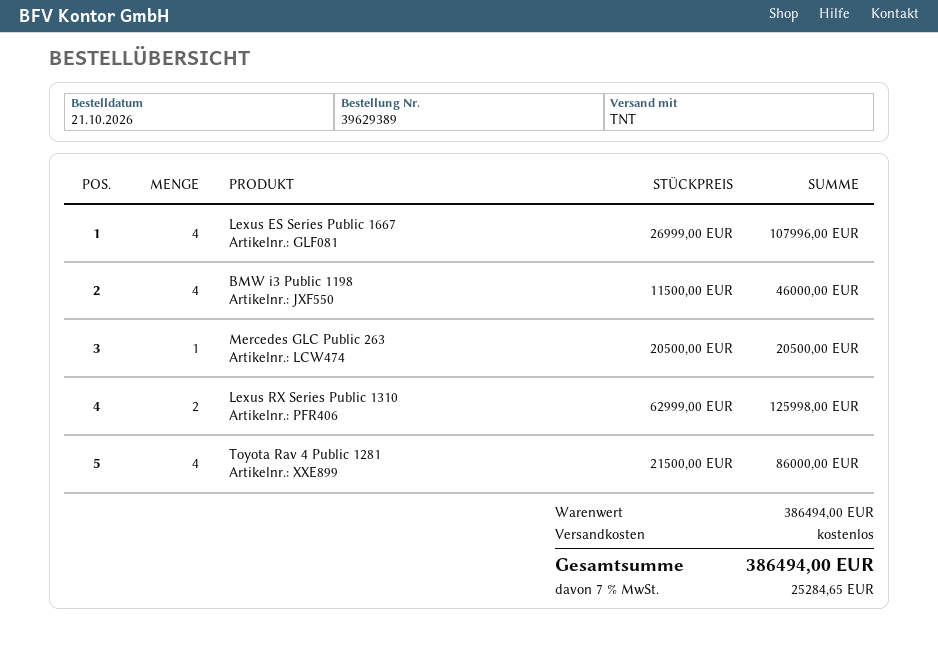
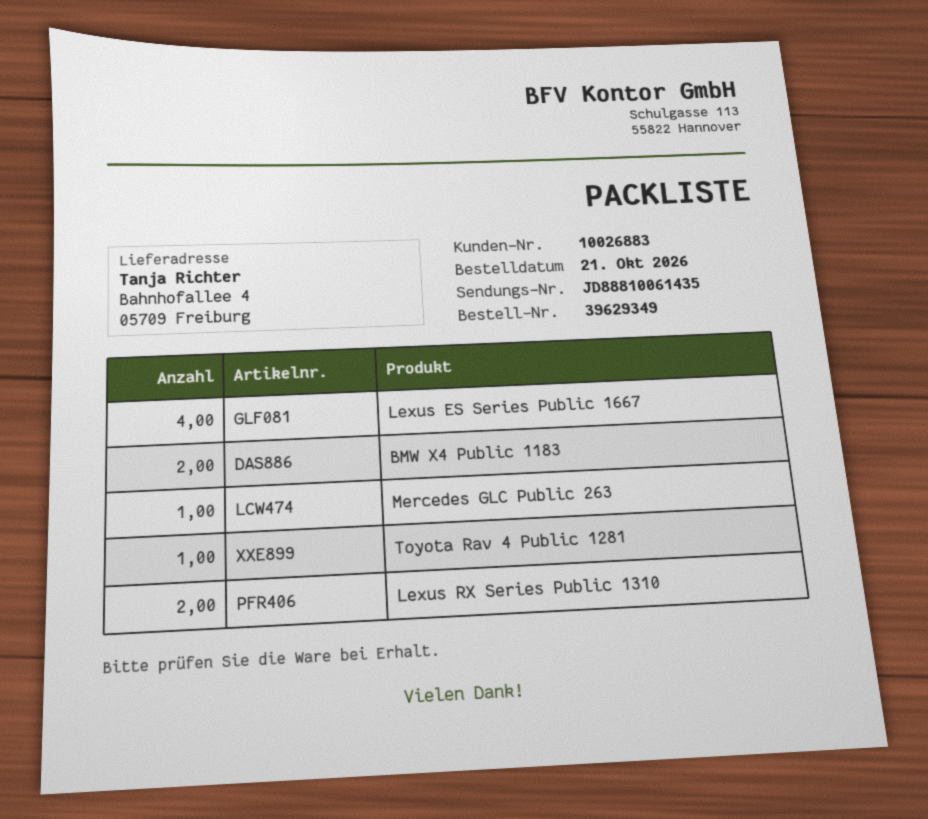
order number: 39629389 -> 39629349
BMW i3 Public 1198: 4 -> none
Toyota Rav 4 Public 1281: 4 -> 1
BMW X4 Public 1183: none -> 2

